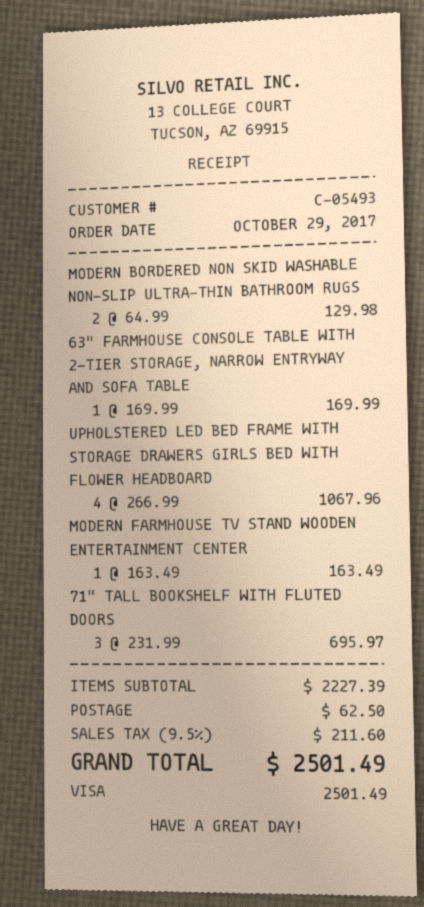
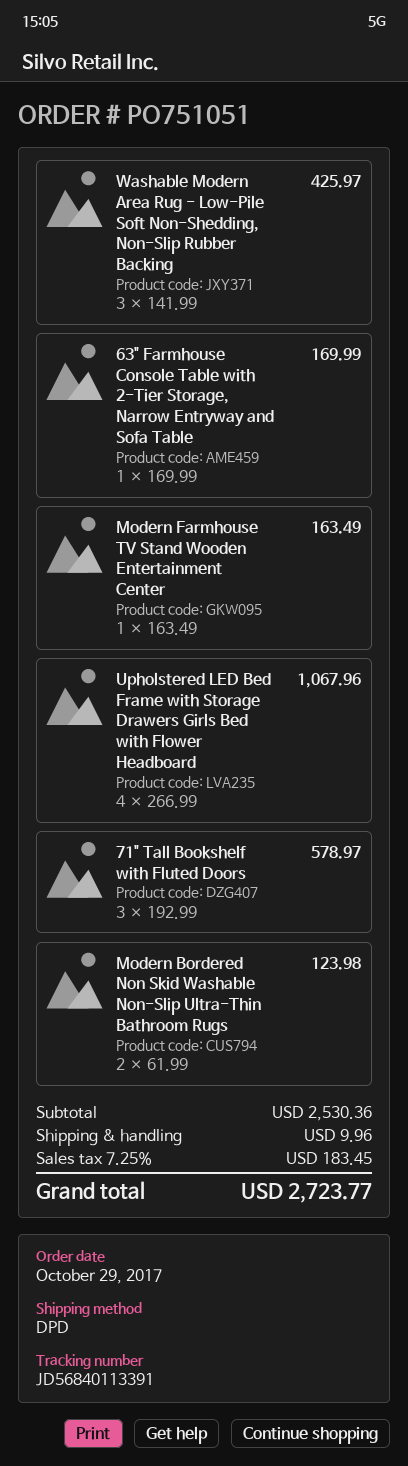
MODERN BORDERED NON SKID WASHABLE NON-SLIP ULTRA-THIN BATHROOM RUGS: 2 x 64.99 = 129.98 -> 2 x 61.99 = 123.98
71" TALL BOOKSHELF WITH FLUTED DOORS: 3 x 231.99 = 695.97 -> 3 x 192.99 = 578.97
Washable Modern Area Rug - Low-Pile Soft Non-Shedding, Non-Slip Rubber Backing: none -> 3 x 141.99 = 425.97
subtotal: 2227.39 -> 2530.36
shipping: 62.50 -> 9.96
tax: 9.5% = 211.60 -> 7.25% = 183.45
total: 2501.49 -> 2723.77

